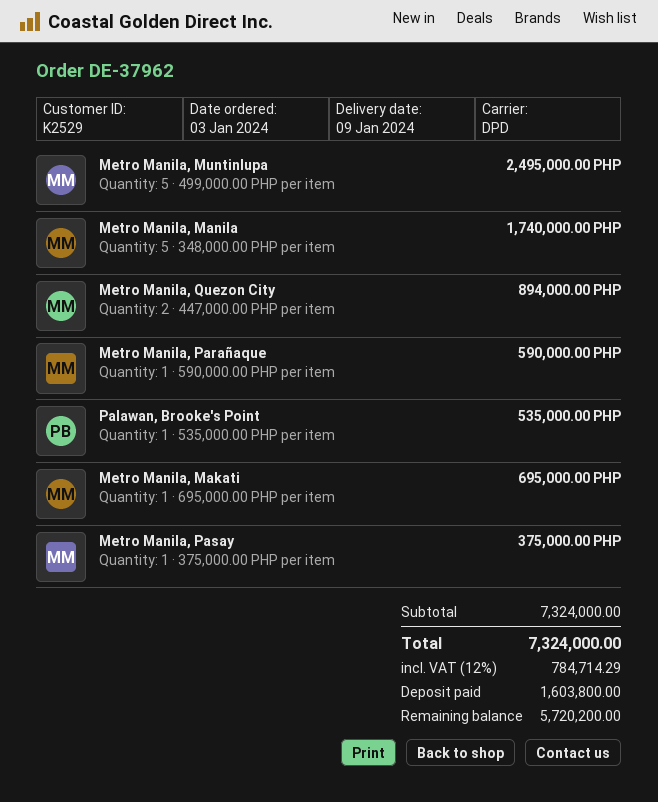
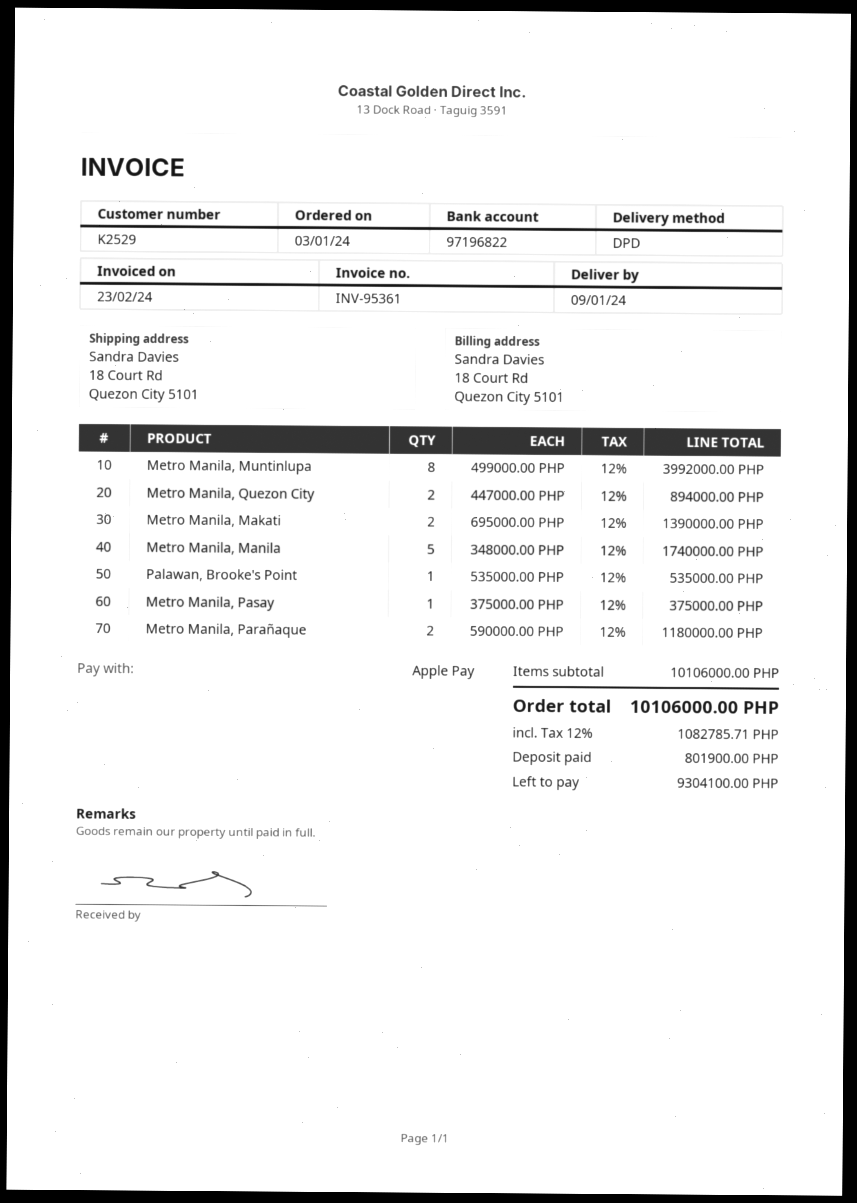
Metro Manila, Muntinlupa: 5 x 499000.00 = 2495000.00 -> 8 x 499000.00 = 3992000.00
Metro Manila, Parañaque: 1 x 590000.00 = 590000.00 -> 2 x 590000.00 = 1180000.00
Metro Manila, Makati: 1 x 695000.00 = 695000.00 -> 2 x 695000.00 = 1390000.00
subtotal: 7324000.00 -> 10106000.00
tax: 12% = 784714.29 -> 12% = 1082785.71
total: 7324000.00 -> 10106000.00
deposit: 1603800.00 -> 801900.00
balance: 5720200.00 -> 9304100.00

